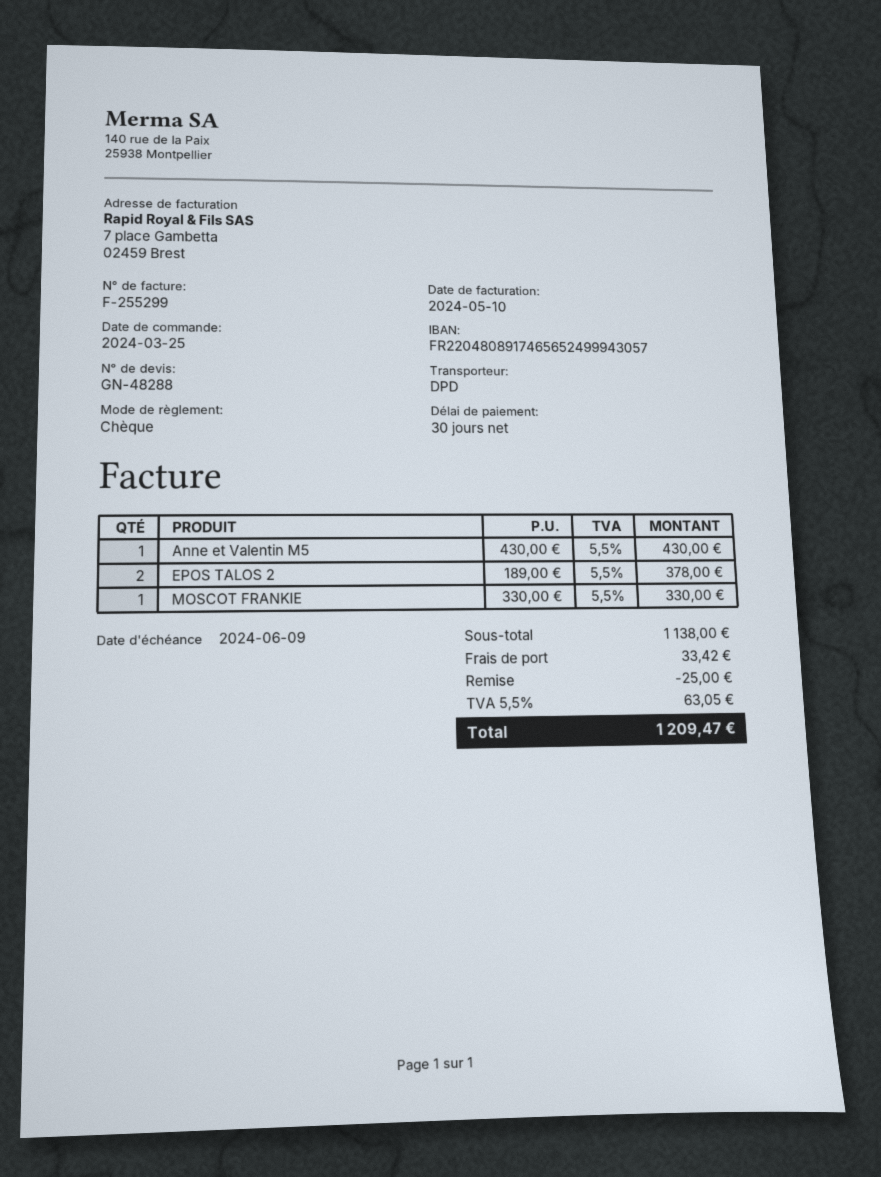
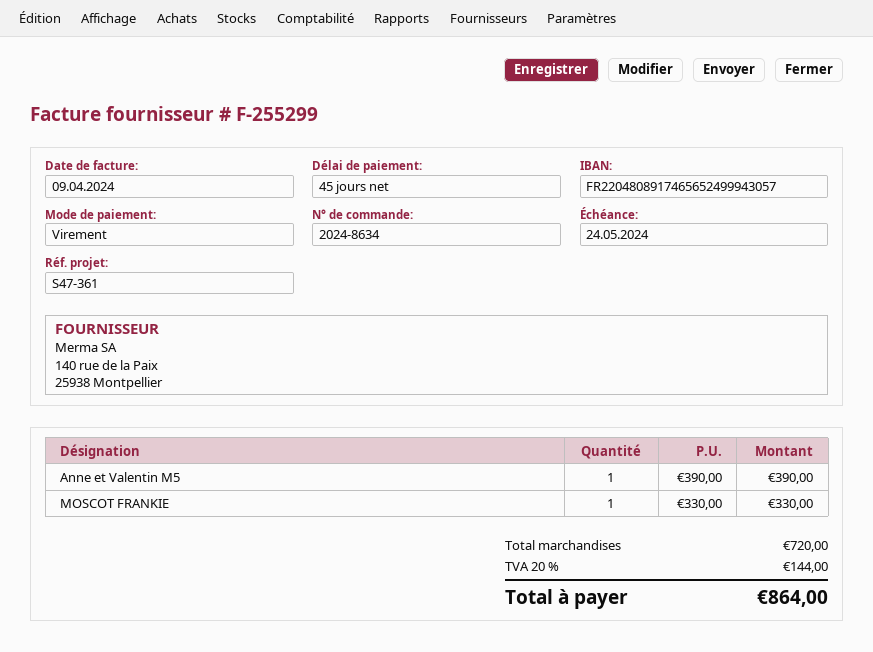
invoice date: 2024-05-10 -> 2024-04-09
payment terms: 30 days -> 45 days
due date: 2024-06-09 -> 2024-05-24
payment method: cheque -> bank transfer
Anne et Valentin M5: 1 x 430.00 = 430.00 -> 1 x 390.00 = 390.00
EPOS TALOS 2: 2 x 189.00 = 378.00 -> none
subtotal: 1138.00 -> 720.00
discount: 25.00 -> none
shipping: 33.42 -> none
tax: 5.5% = 63.05 -> 20% = 144.00
total: 1209.47 -> 864.00

